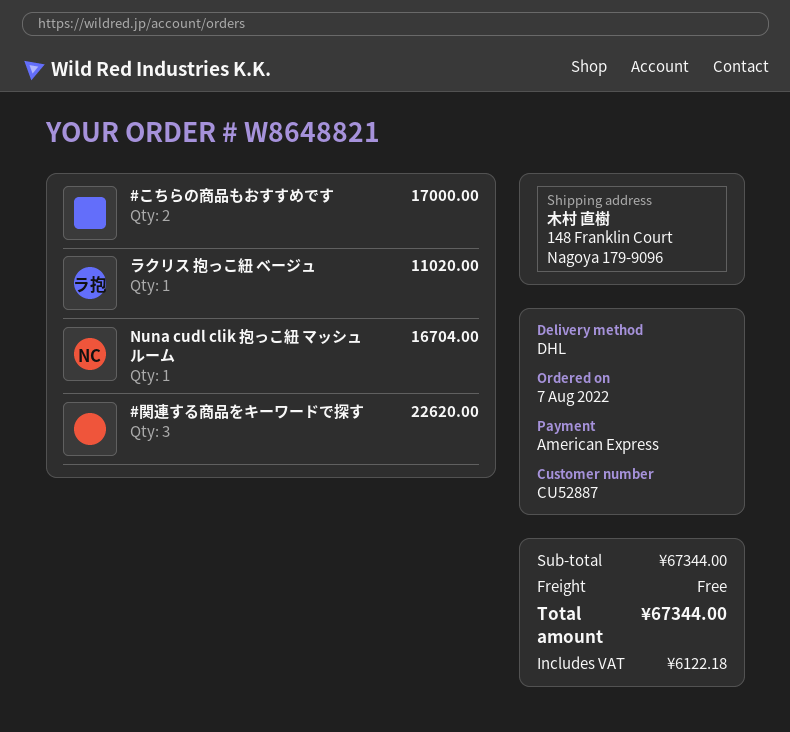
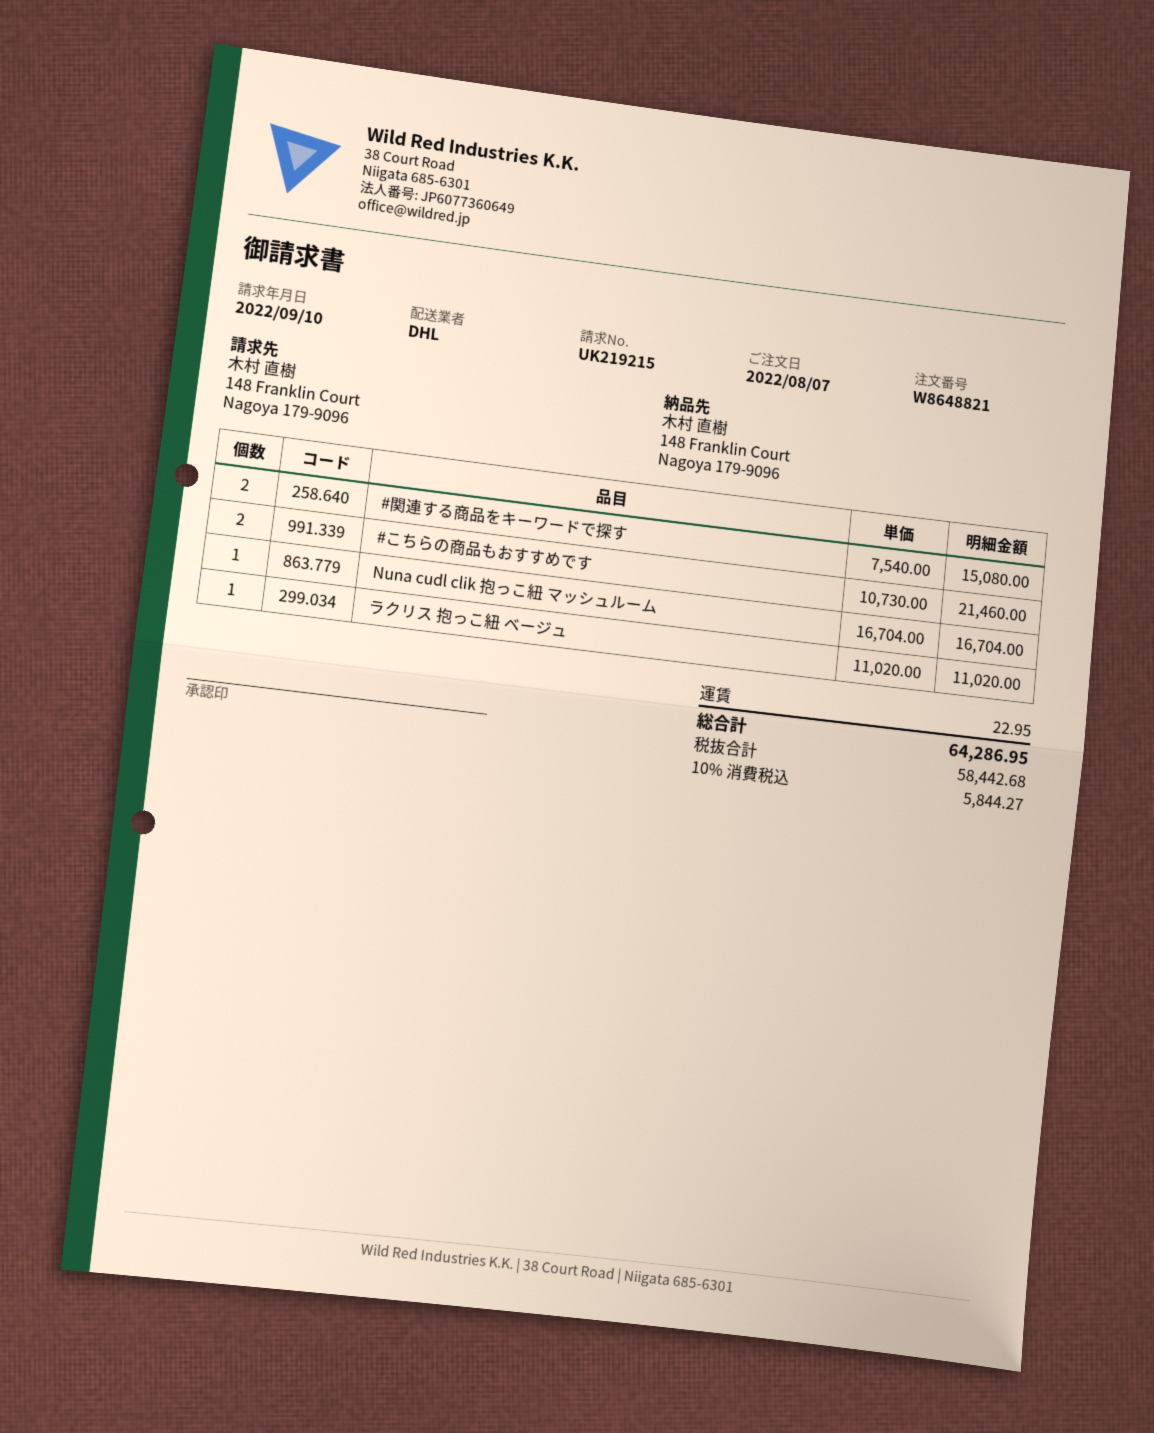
#こちらの商品もおすすめです: 2 for 17000.00 -> 2 for 21460.00
#関連する商品をキーワードで探す: 3 for 22620.00 -> 2 for 15080.00
shipping: 0.00 -> 22.95
tax: 6122.18 -> 5844.27
total: 67344.00 -> 64286.95

